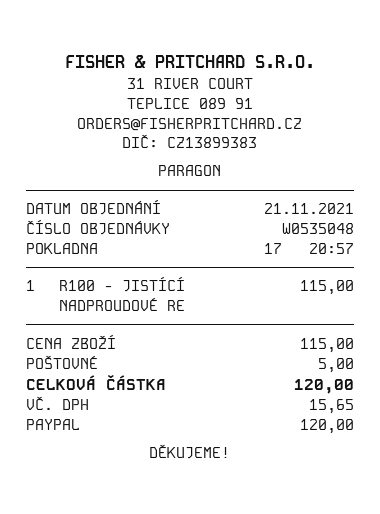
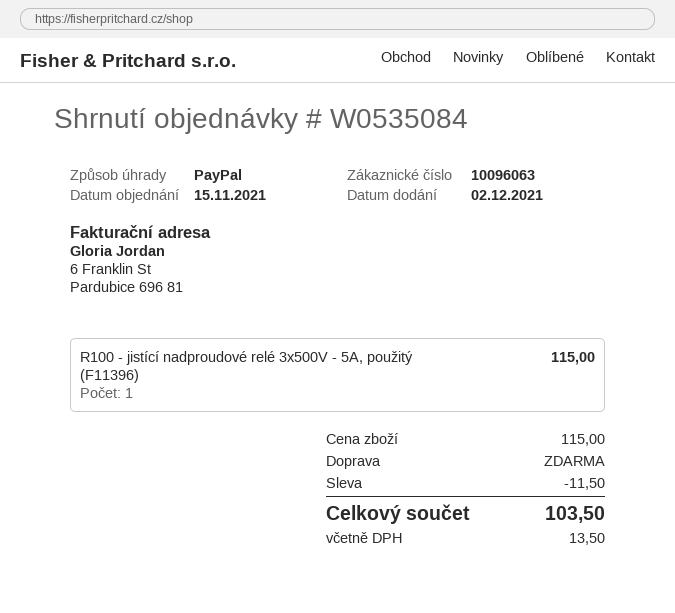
order number: W0535048 -> W0535084
order date: 2021-11-21 -> 2021-11-15
discount: none -> 11.50
shipping: 5.00 -> 0.00
tax: 15.65 -> 13.50
total: 120.00 -> 103.50

